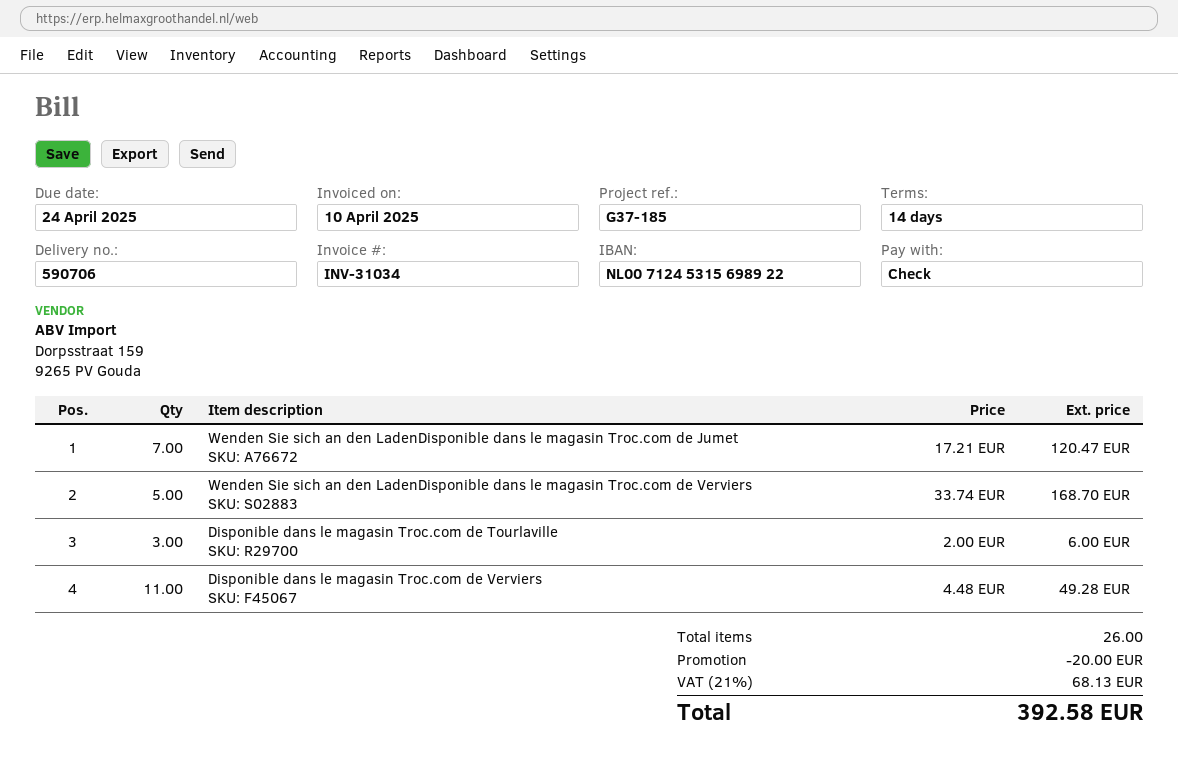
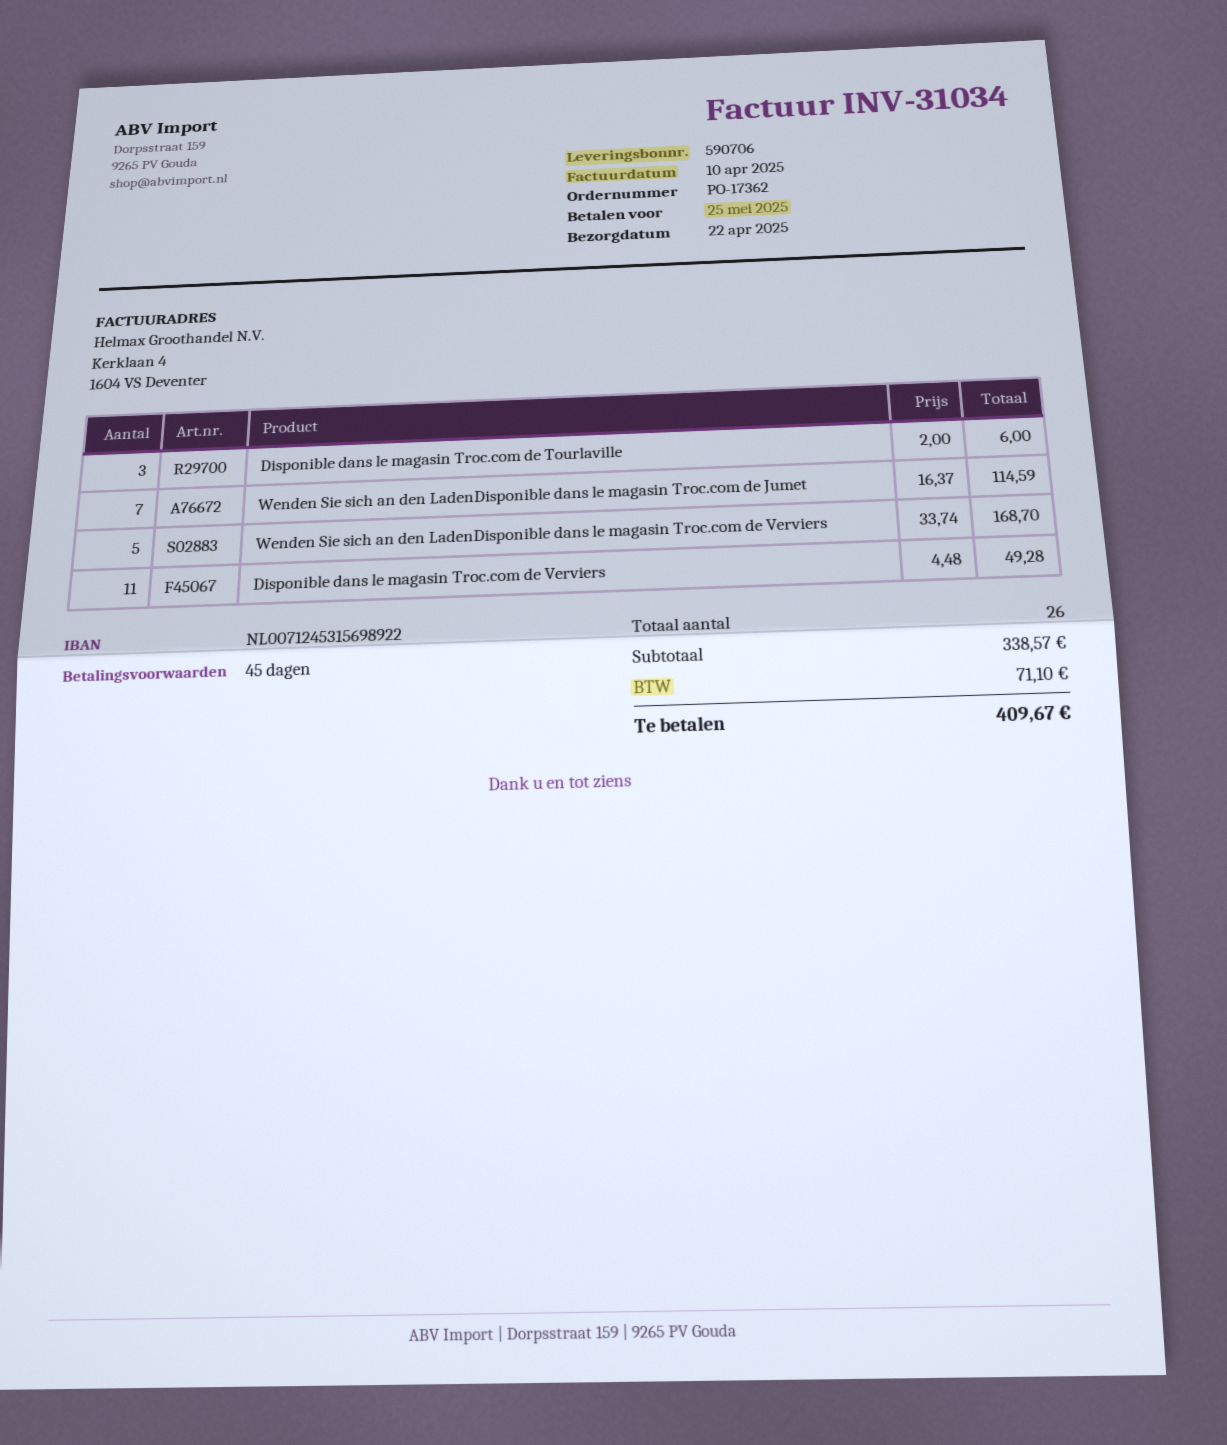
payment terms: 14 days -> 45 days
due date: 2025-04-24 -> 2025-05-25
Wenden Sie sich an den LadenDisponible dans le magasin Troc.com de Jumet: 7 x 17.21 = 120.47 -> 7 x 16.37 = 114.59
discount: 20.00 -> none
tax: 68.13 -> 71.10
total: 392.58 -> 409.67

